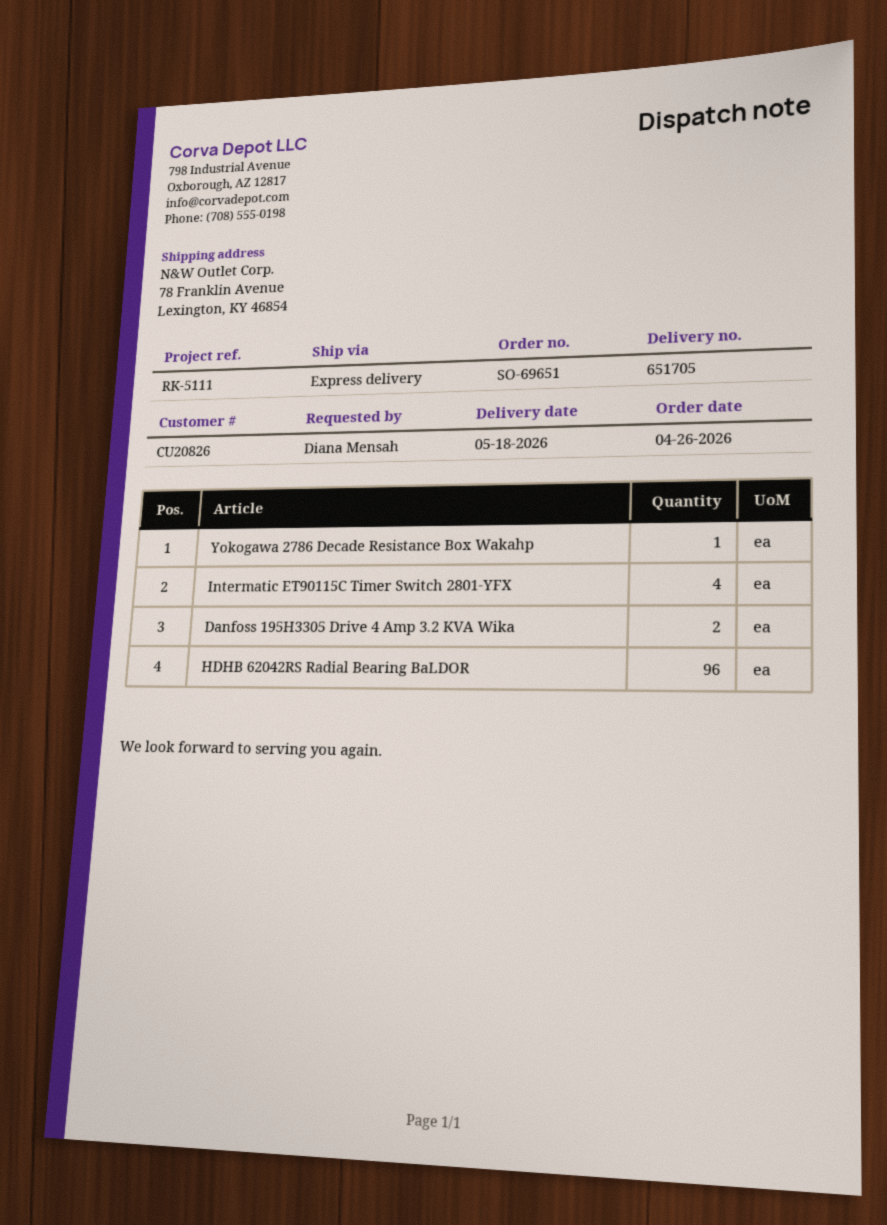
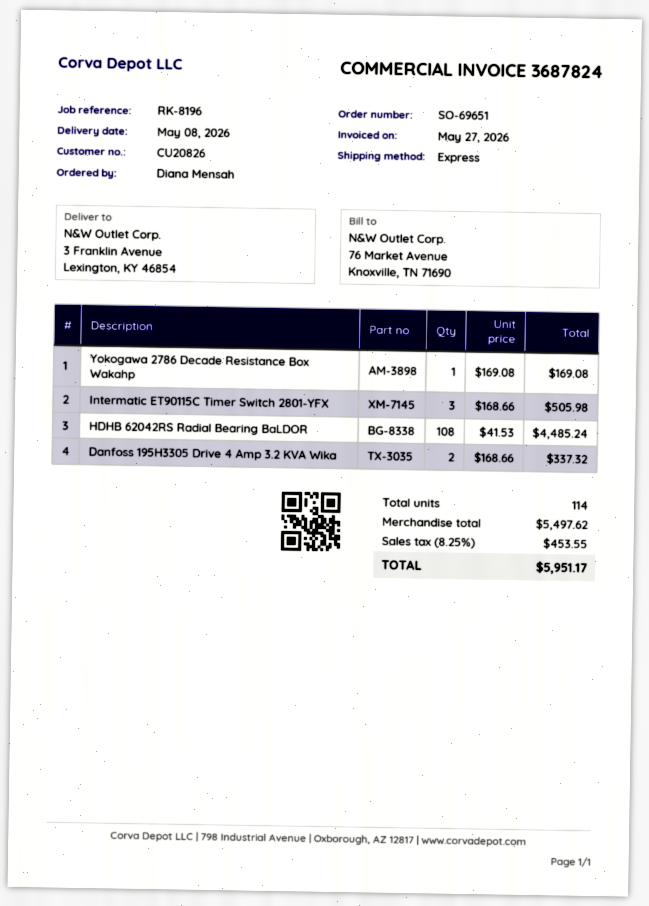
delivery date: 2026-05-18 -> 2026-05-08
reference: RK-5111 -> RK-8196
ship to: 78 Franklin Avenue, Lexington, KY 46854 -> 3 Franklin Avenue, Lexington, KY 46854
Intermatic ET90115C Timer Switch 2801-YFX: 4 -> 3
HDHB 62042RS Radial Bearing BaLDOR: 96 -> 108

